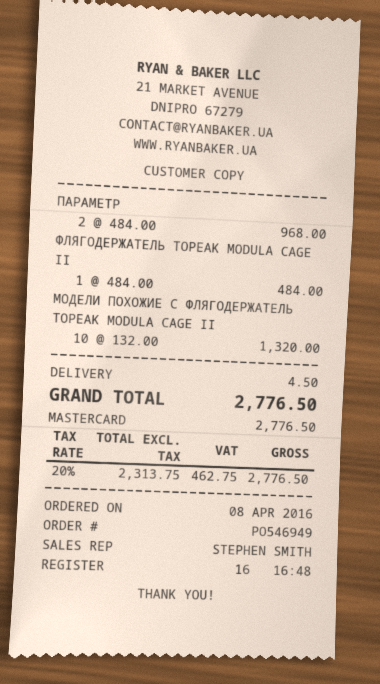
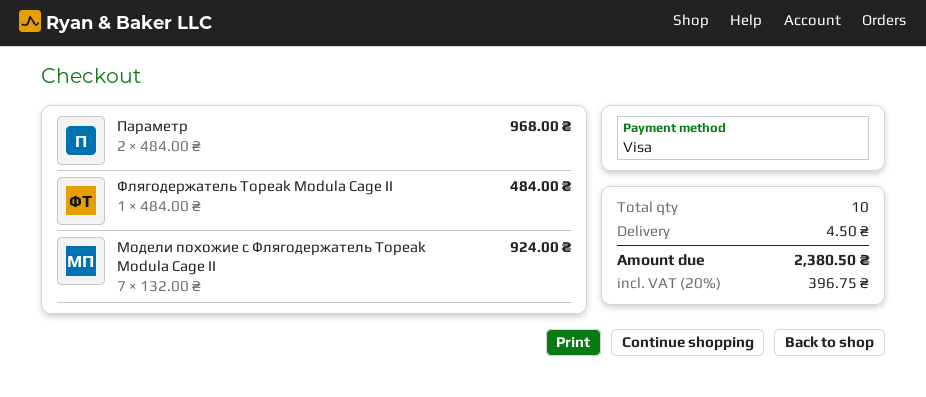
payment method: Mastercard -> Visa
МОДЕЛИ ПОХОЖИЕ С ФЛЯГОДЕРЖАТЕЛЬ TOPEAK MODULA CAGE II: 10 x 132.00 = 1320.00 -> 7 x 132.00 = 924.00
tax: 20% = 462.75 -> 20% = 396.75
total: 2776.50 -> 2380.50

